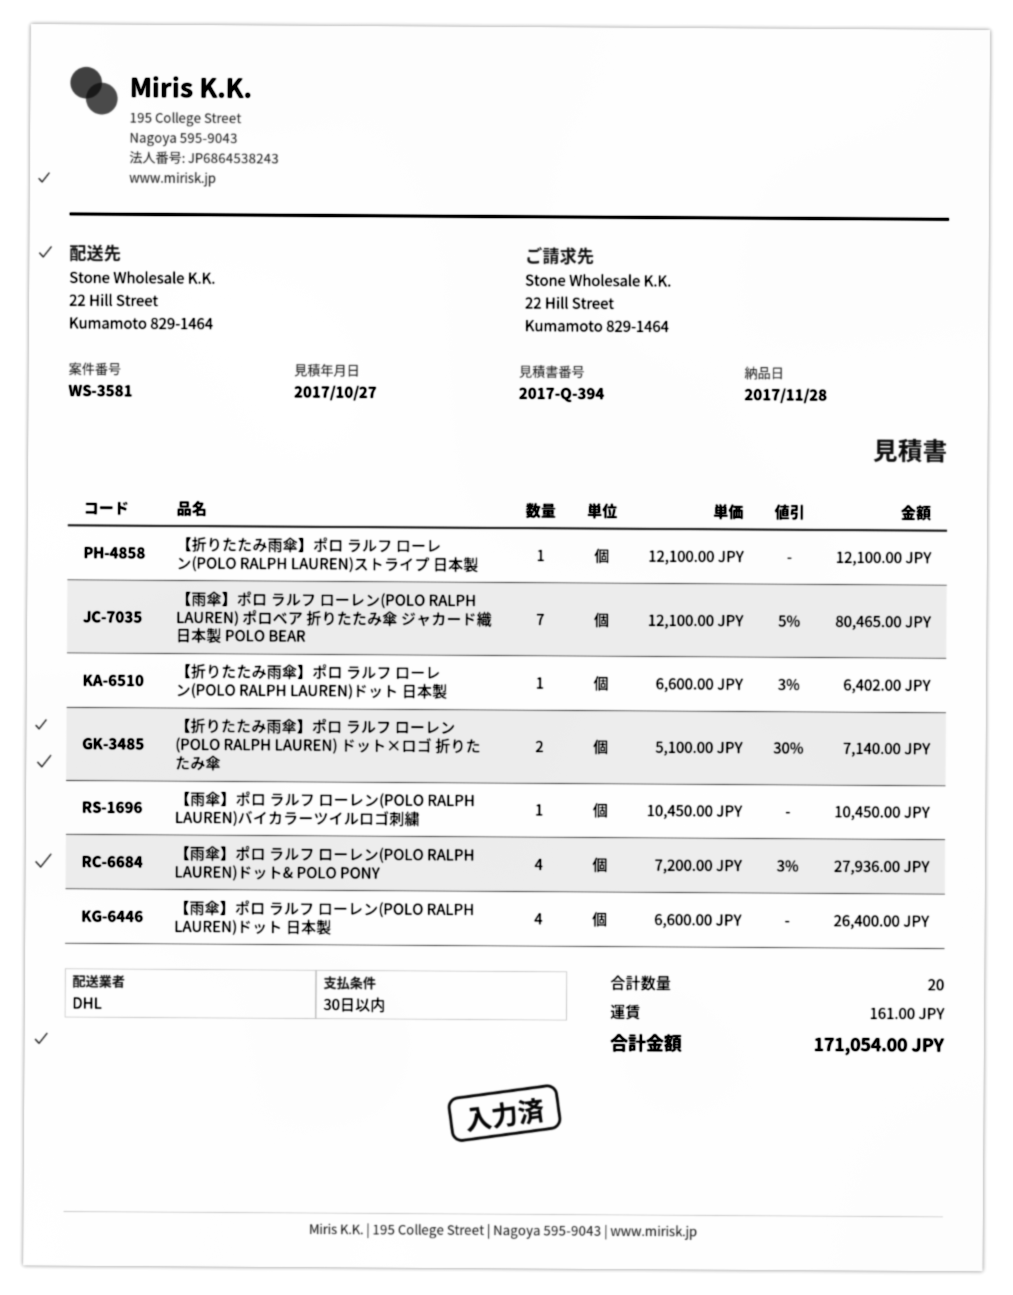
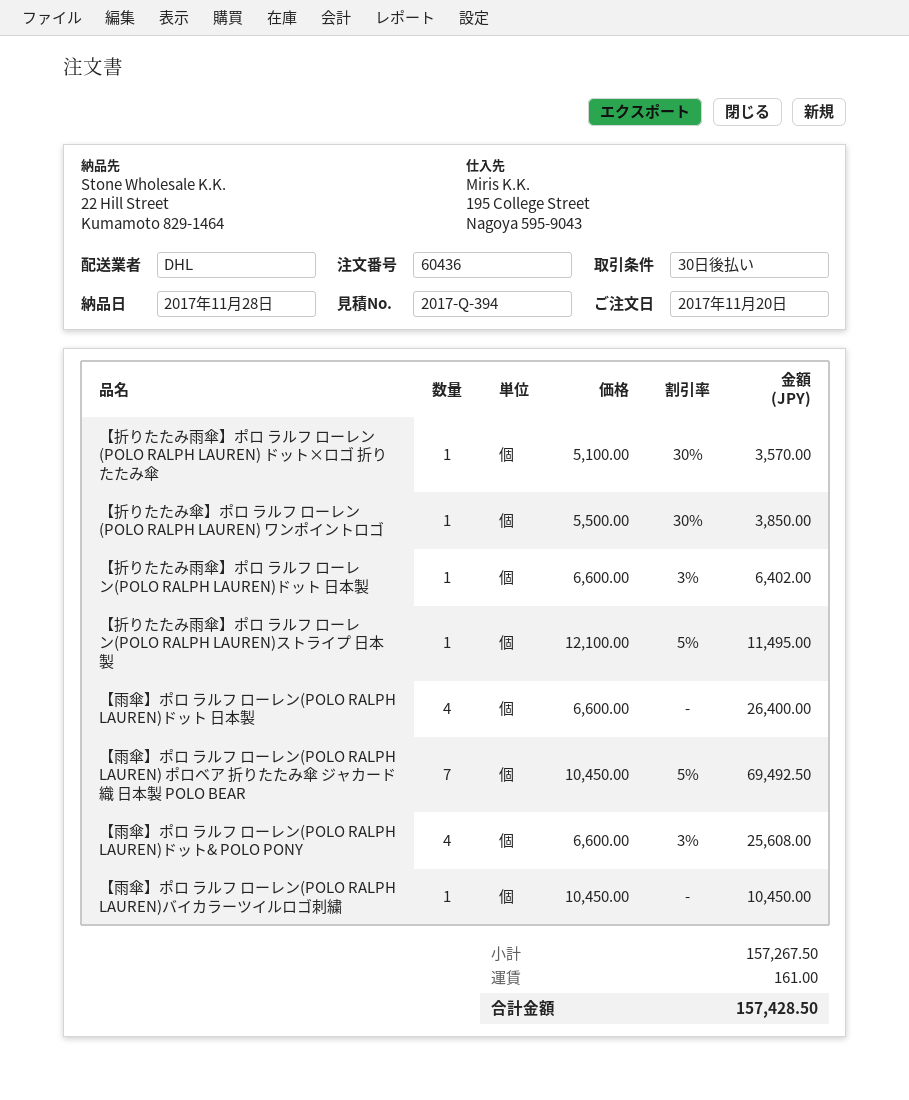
【折りたたみ雨傘】ポロ ラルフ ローレン(POLO RALPH LAUREN)ストライプ 日本製: 1 x 12100.00 = 12100.00 -> 1 x 12100.00 - 5% = 11495.00
【雨傘】ポロ ラルフ ローレン(POLO RALPH LAUREN) ポロベア 折りたたみ傘 ジャカード織 日本製 POLO BEAR: 7 x 12100.00 - 5% = 80465.00 -> 7 x 10450.00 - 5% = 69492.50
【折りたたみ雨傘】ポロ ラルフ ローレン (POLO RALPH LAUREN) ドット×ロゴ 折りたたみ傘: 2 x 5100.00 - 30% = 7140.00 -> 1 x 5100.00 - 30% = 3570.00
【雨傘】ポロ ラルフ ローレン(POLO RALPH LAUREN)ドット& POLO PONY: 4 x 7200.00 - 3% = 27936.00 -> 4 x 6600.00 - 3% = 25608.00
【折りたたみ傘】ポロ ラルフ ローレン (POLO RALPH LAUREN) ワンポイントロゴ: none -> 1 x 5500.00 - 30% = 3850.00
total: 171054.00 -> 157428.50

